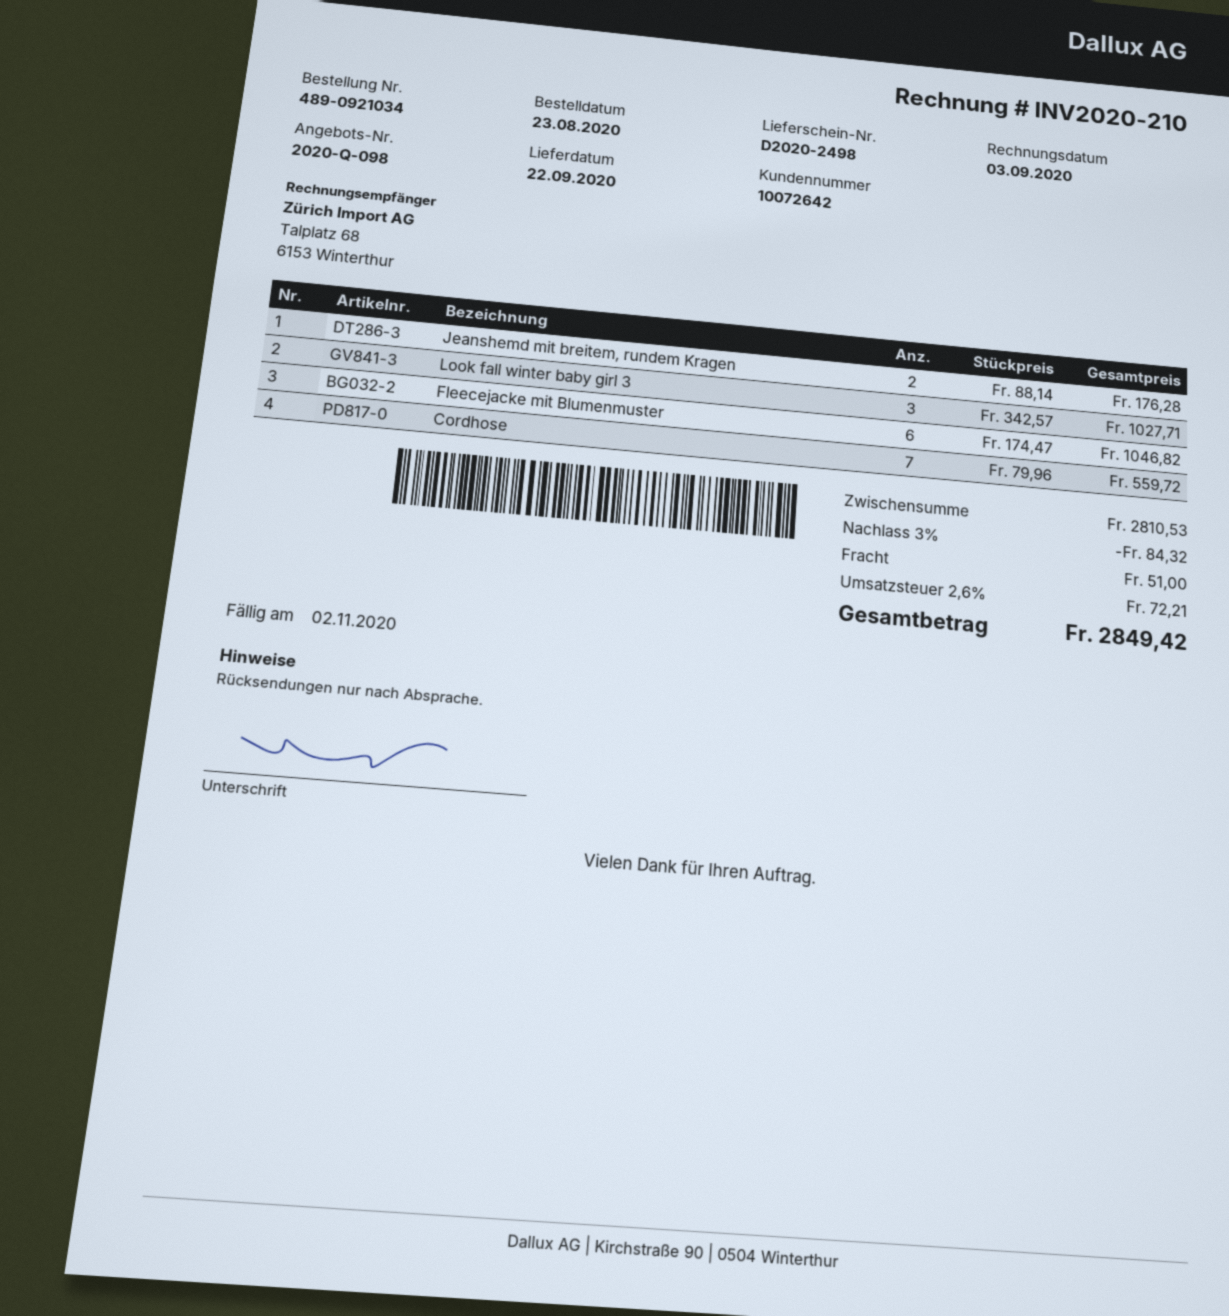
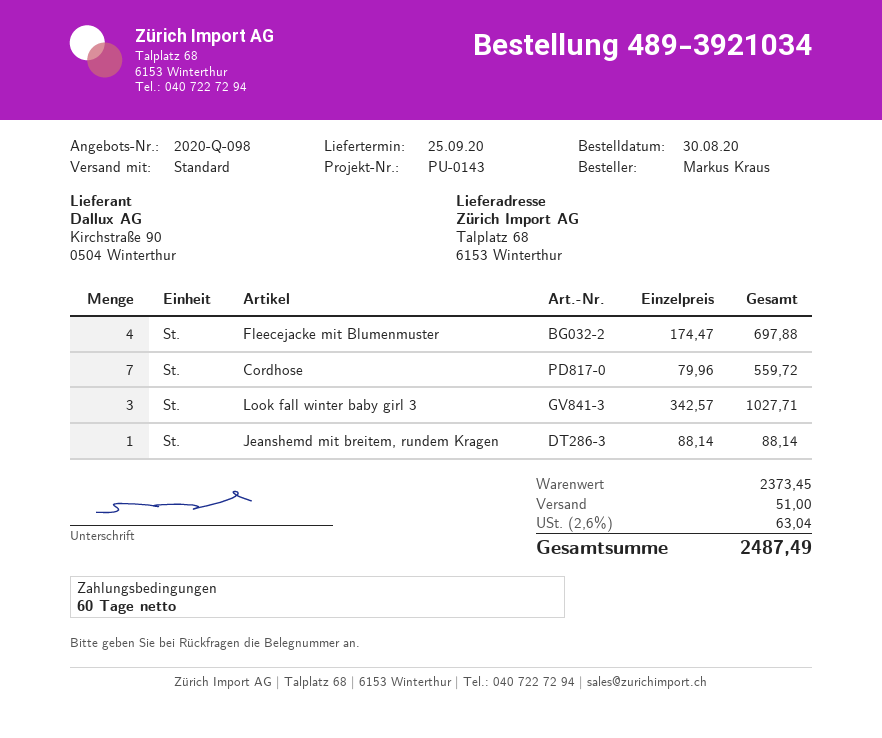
order number: 489-0921034 -> 489-3921034
order date: 2020-08-23 -> 2020-08-30
delivery date: 2020-09-22 -> 2020-09-25
Jeanshemd mit breitem, rundem Kragen: 2 x 88.14 = 176.28 -> 1 x 88.14 = 88.14
Fleecejacke mit Blumenmuster: 6 x 174.47 = 1046.82 -> 4 x 174.47 = 697.88
subtotal: 2810.53 -> 2373.45
discount: 3% = 84.32 -> none
tax: 2.6% = 72.21 -> 2.6% = 63.04
total: 2849.42 -> 2487.49

